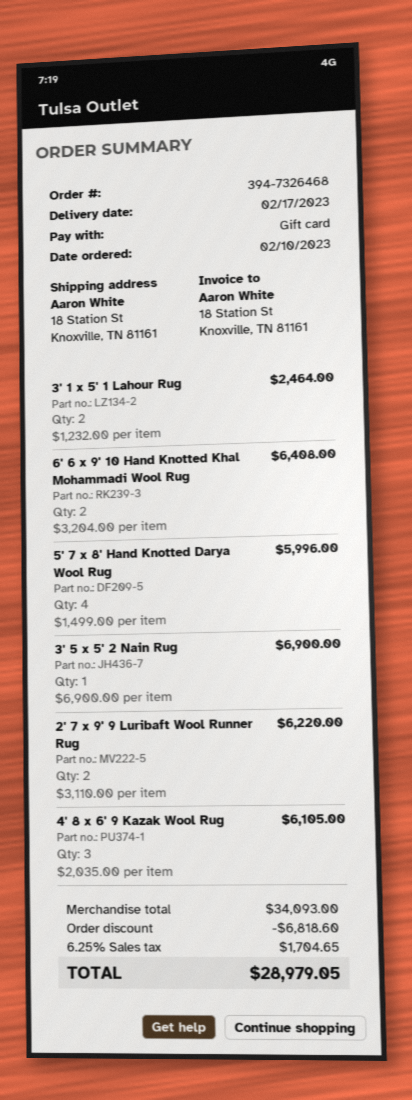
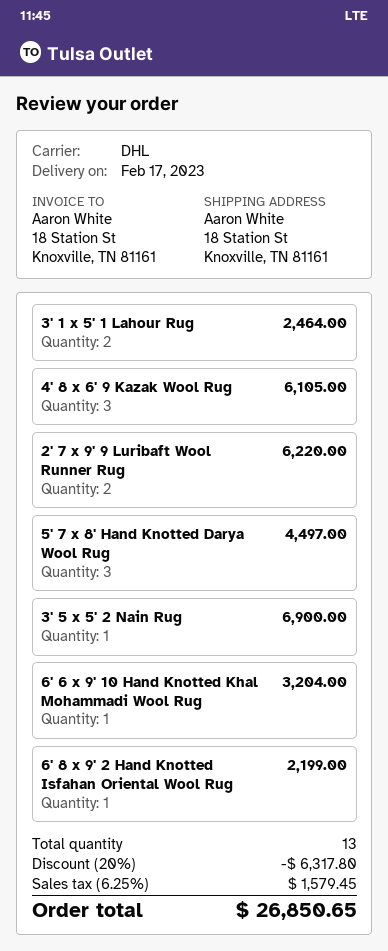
6' 6 x 9' 10 Hand Knotted Khal Mohammadi Wool Rug: 2 for 6408.00 -> 1 for 3204.00
5' 7 x 8' Hand Knotted Darya Wool Rug: 4 for 5996.00 -> 3 for 4497.00
6' 8 x 9' 2 Hand Knotted Isfahan Oriental Wool Rug: none -> 1 for 2199.00
discount: 6818.60 -> 6317.80
tax: 6.25% = 1704.65 -> 6.25% = 1579.45
total: 28979.05 -> 26850.65

